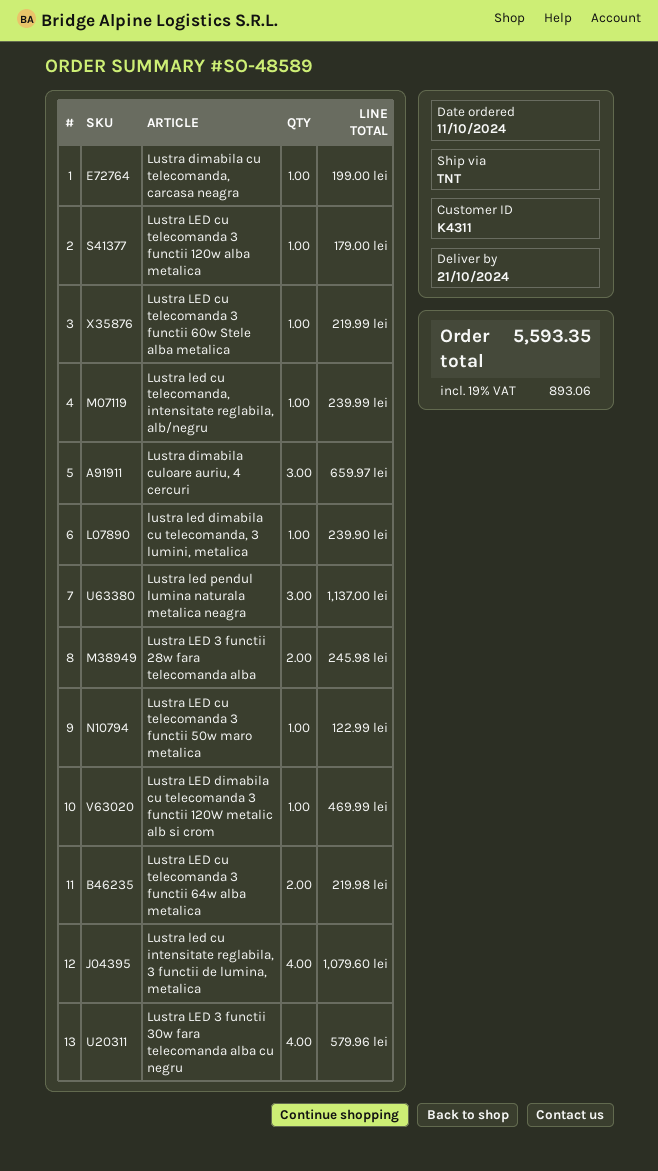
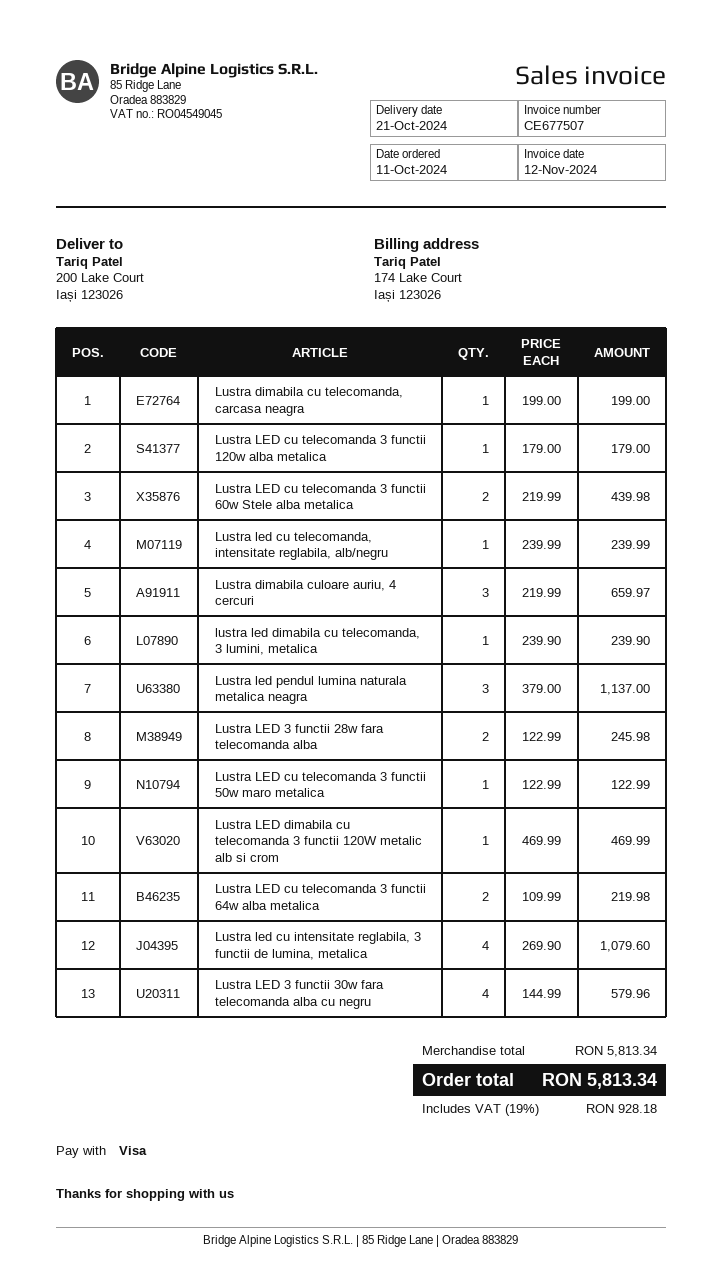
Lustra LED cu telecomanda 3 functii 60w Stele alba metalica: 1 for 219.99 -> 2 for 439.98
tax: 19% = 893.06 -> 19% = 928.18
total: 5593.35 -> 5813.34

